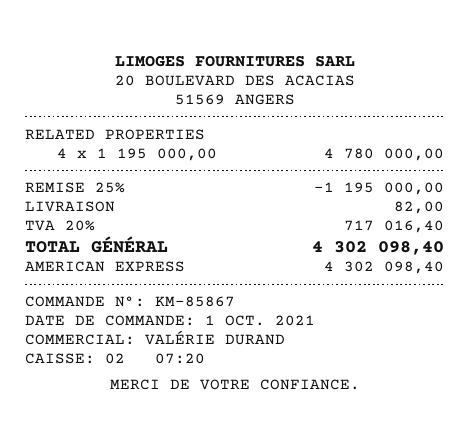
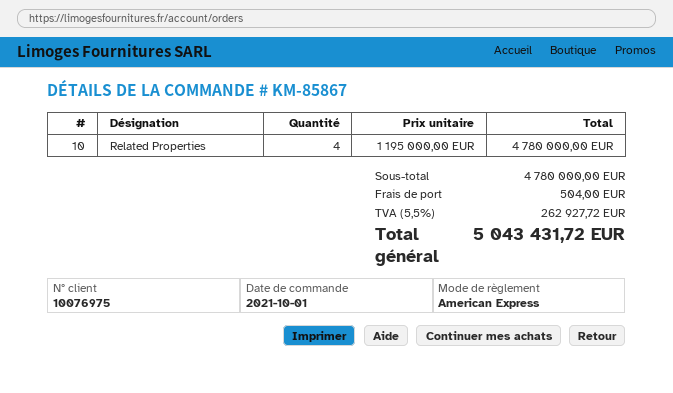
discount: 25% = 1195000.00 -> none
shipping: 82.00 -> 504.00
tax: 20% = 717016.40 -> 5.5% = 262927.72
total: 4302098.40 -> 5043431.72

